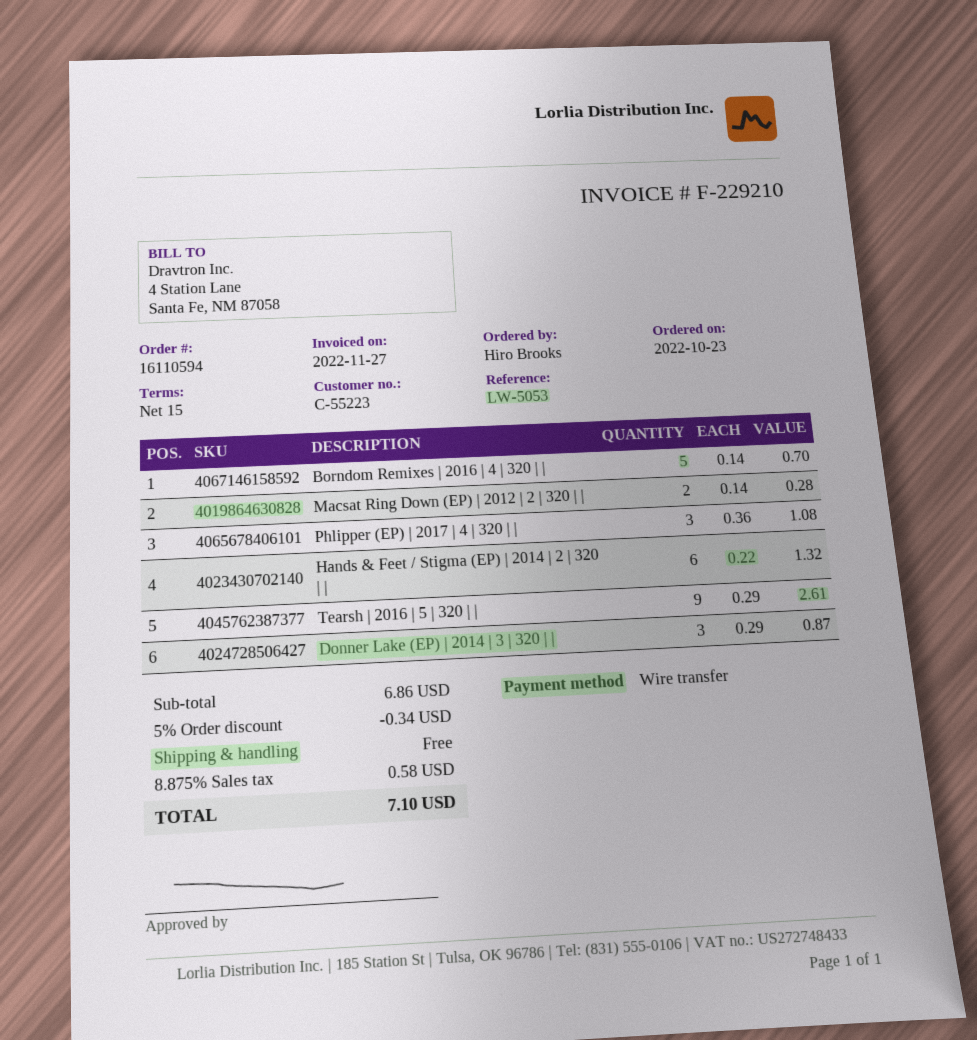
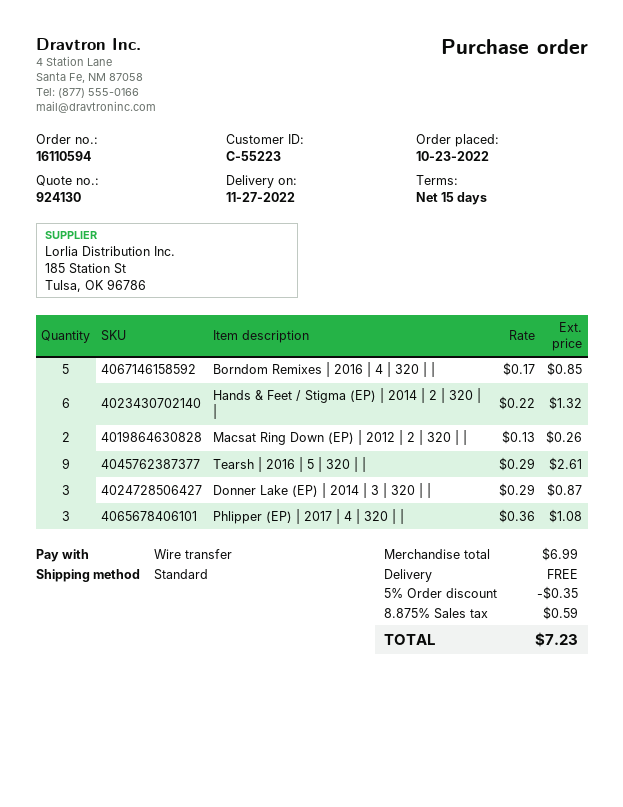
Borndom Remixes | 2016 | 4 | 320 | |: 5 x 0.14 = 0.70 -> 5 x 0.17 = 0.85
Macsat Ring Down (EP) | 2012 | 2 | 320 | |: 2 x 0.14 = 0.28 -> 2 x 0.13 = 0.26
subtotal: 6.86 -> 6.99
discount: 5% = 0.34 -> 5% = 0.35
tax: 8.875% = 0.58 -> 8.875% = 0.59
total: 7.10 -> 7.23

